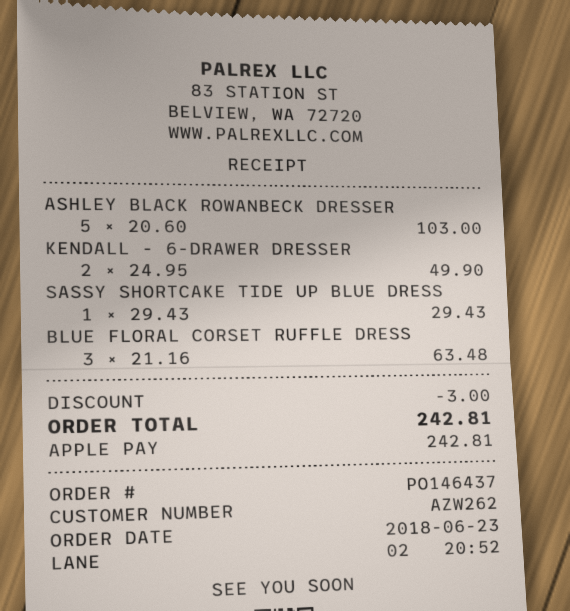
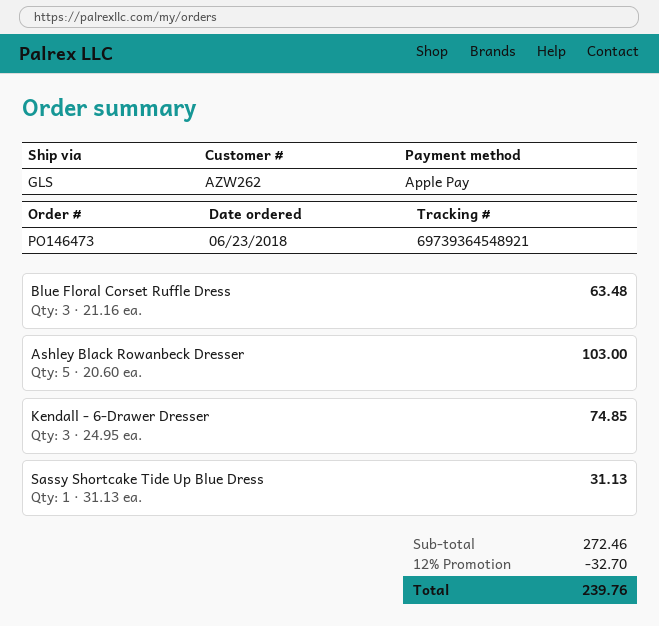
order number: PO146437 -> PO146473
KENDALL - 6-DRAWER DRESSER: 2 x 24.95 = 49.90 -> 3 x 24.95 = 74.85
SASSY SHORTCAKE TIDE UP BLUE DRESS: 1 x 29.43 = 29.43 -> 1 x 31.13 = 31.13
discount: 3.00 -> 32.70
total: 242.81 -> 239.76

